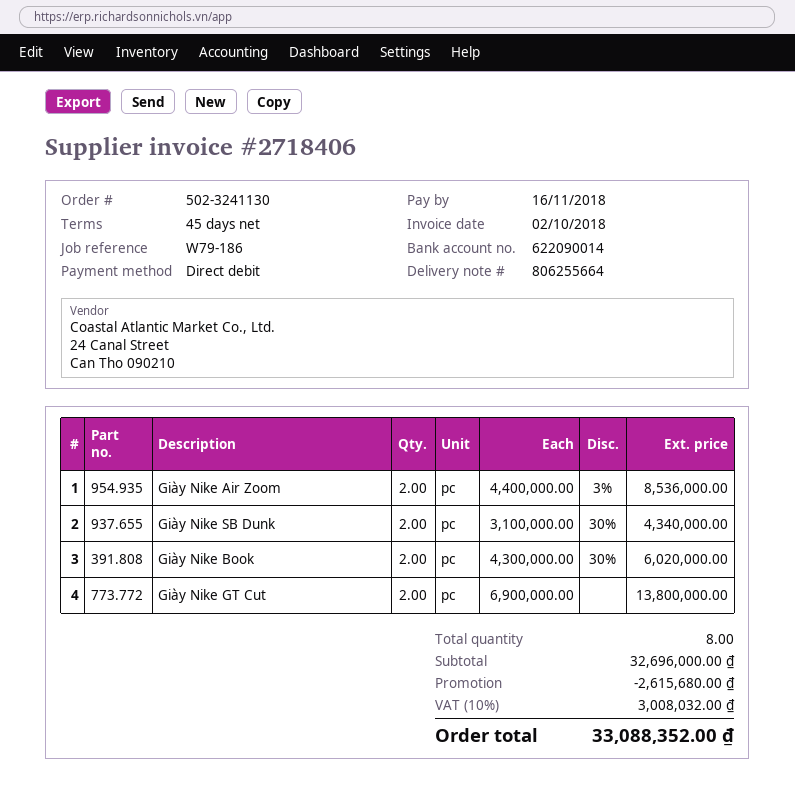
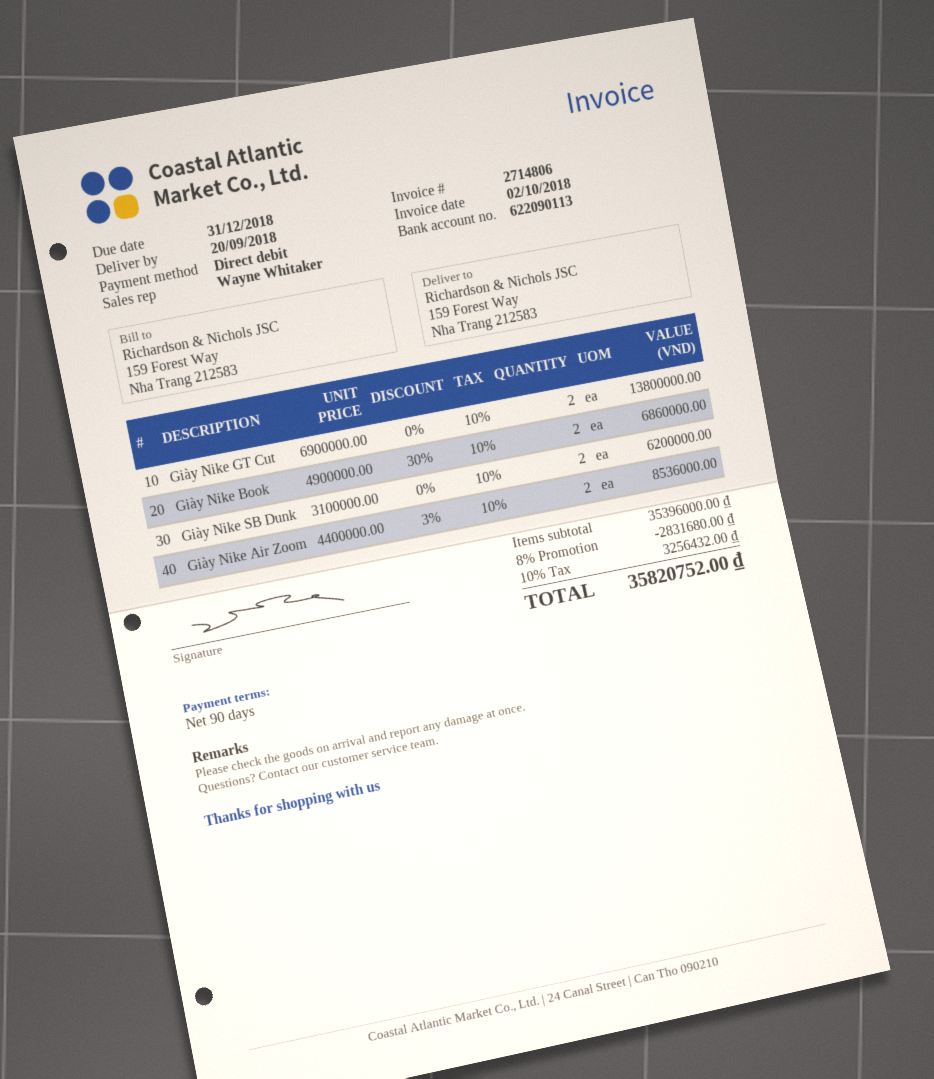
invoice number: 2718406 -> 2714806
payment terms: 45 days -> 90 days
due date: 2018-11-16 -> 2018-12-31
bank account: 622090014 -> 622090113
Giày Nike SB Dunk: 2 x 3100000.00 - 30% = 4340000.00 -> 2 x 3100000.00 = 6200000.00
Giày Nike Book: 2 x 4300000.00 - 30% = 6020000.00 -> 2 x 4900000.00 - 30% = 6860000.00
subtotal: 32696000.00 -> 35396000.00
discount: 2615680.00 -> 2831680.00
tax: 10% = 3008032.00 -> 10% = 3256432.00
total: 33088352.00 -> 35820752.00

